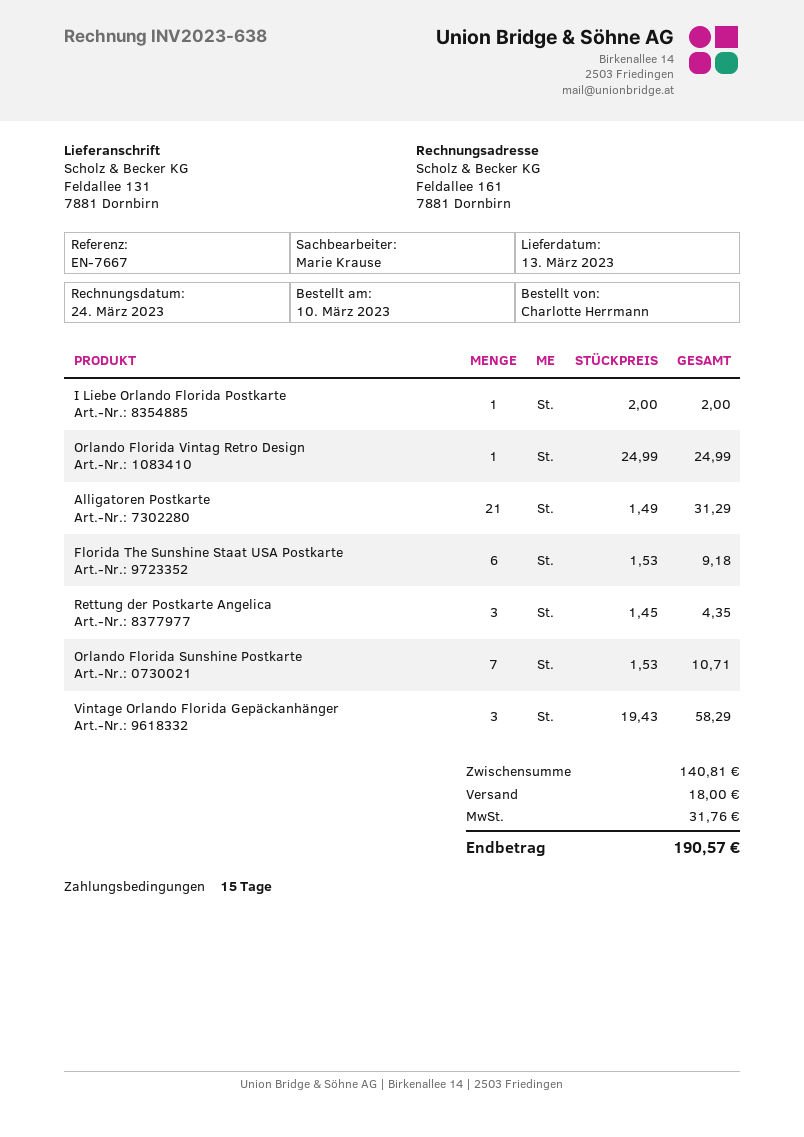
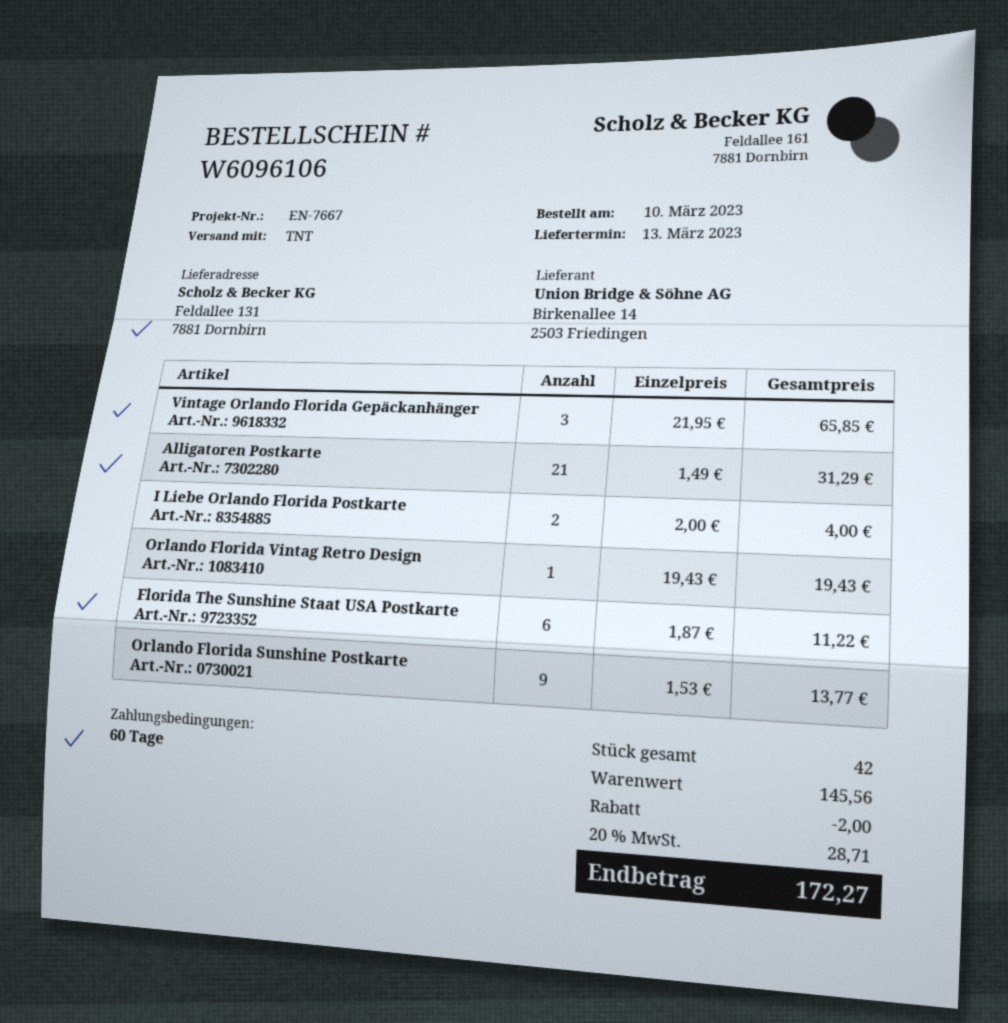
payment terms: 15 days -> 60 days
I Liebe Orlando Florida Postkarte: 1 x 2.00 = 2.00 -> 2 x 2.00 = 4.00
Orlando Florida Vintag Retro Design: 1 x 24.99 = 24.99 -> 1 x 19.43 = 19.43
Florida The Sunshine Staat USA Postkarte: 6 x 1.53 = 9.18 -> 6 x 1.87 = 11.22
Rettung der Postkarte Angelica: 3 x 1.45 = 4.35 -> none
Orlando Florida Sunshine Postkarte: 7 x 1.53 = 10.71 -> 9 x 1.53 = 13.77
Vintage Orlando Florida Gepäckanhänger: 3 x 19.43 = 58.29 -> 3 x 21.95 = 65.85
subtotal: 140.81 -> 145.56
discount: none -> 2.00
shipping: 18.00 -> none
tax: 31.76 -> 28.71
total: 190.57 -> 172.27

